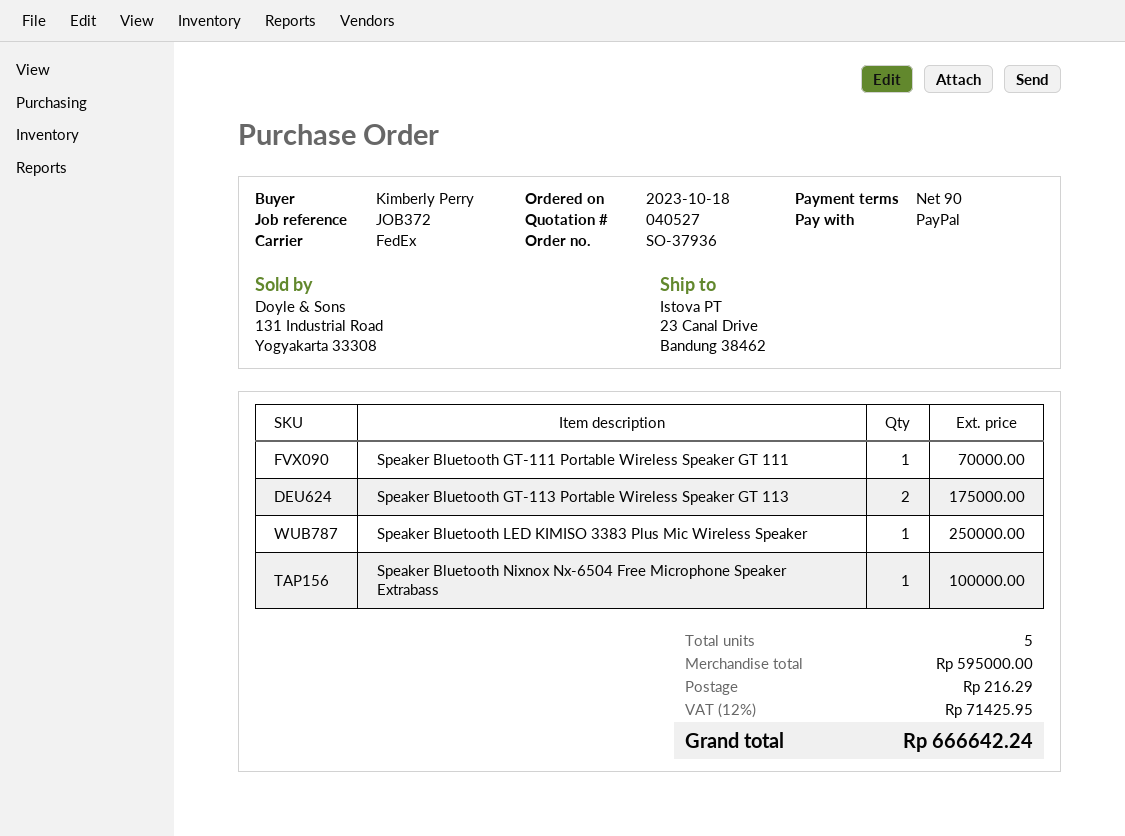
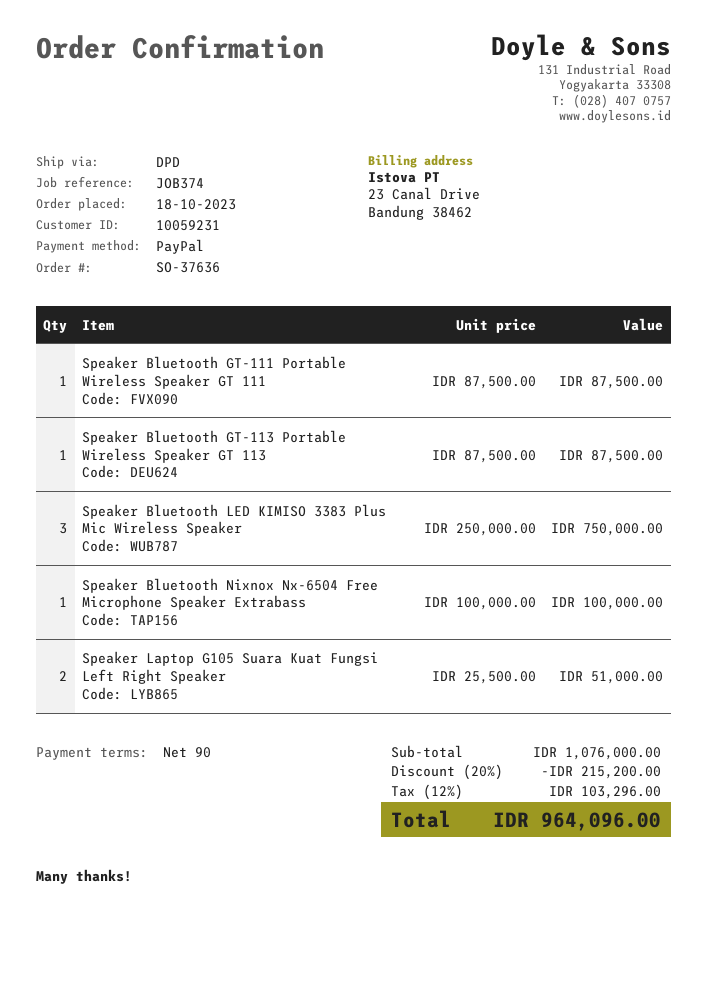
order number: SO-37936 -> SO-37636
reference: JOB372 -> JOB374
shipping method: FedEx -> DPD
Speaker Bluetooth GT-111 Portable Wireless Speaker GT 111: 1 for 70000.00 -> 1 for 87500.00
Speaker Bluetooth GT-113 Portable Wireless Speaker GT 113: 2 for 175000.00 -> 1 for 87500.00
Speaker Bluetooth LED KIMISO 3383 Plus Mic Wireless Speaker: 1 for 250000.00 -> 3 for 750000.00
Speaker Laptop G105 Suara Kuat Fungsi Left Right Speaker: none -> 2 for 51000.00
subtotal: 595000.00 -> 1076000.00
discount: none -> 20% = 215200.00
shipping: 216.29 -> none
tax: 12% = 71425.95 -> 12% = 103296.00
total: 666642.24 -> 964096.00

